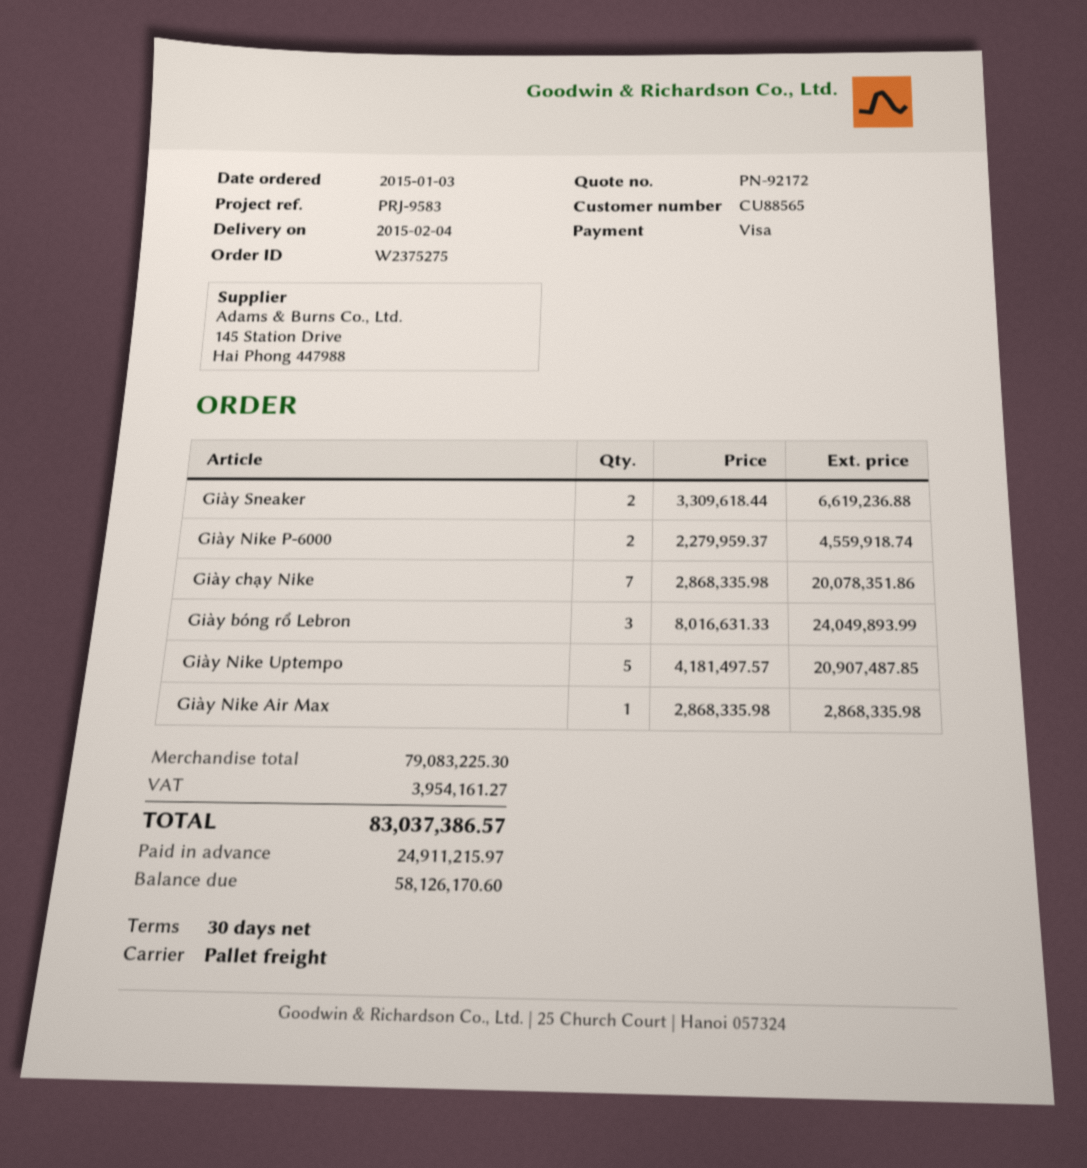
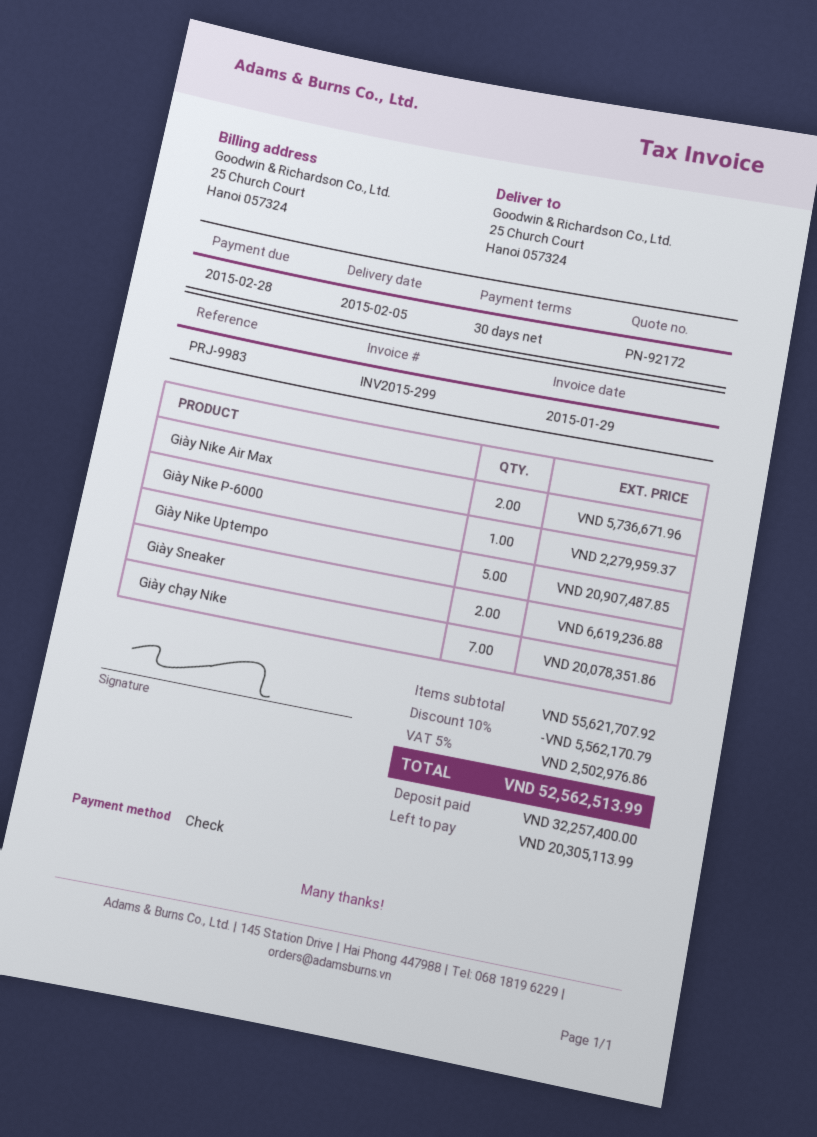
delivery date: 2015-02-04 -> 2015-02-05
reference: PRJ-9583 -> PRJ-9983
payment method: Visa -> cheque
Giày Nike P-6000: 2 for 4559918.74 -> 1 for 2279959.37
Giày bóng rổ Lebron: 3 for 24049893.99 -> none
Giày Nike Air Max: 1 for 2868335.98 -> 2 for 5736671.96
subtotal: 79083225.30 -> 55621707.92
discount: none -> 10% = 5562170.79
tax: 3954161.27 -> 2502976.86
total: 83037386.57 -> 52562513.99
deposit: 24911215.97 -> 32257400.00
balance: 58126170.60 -> 20305113.99

